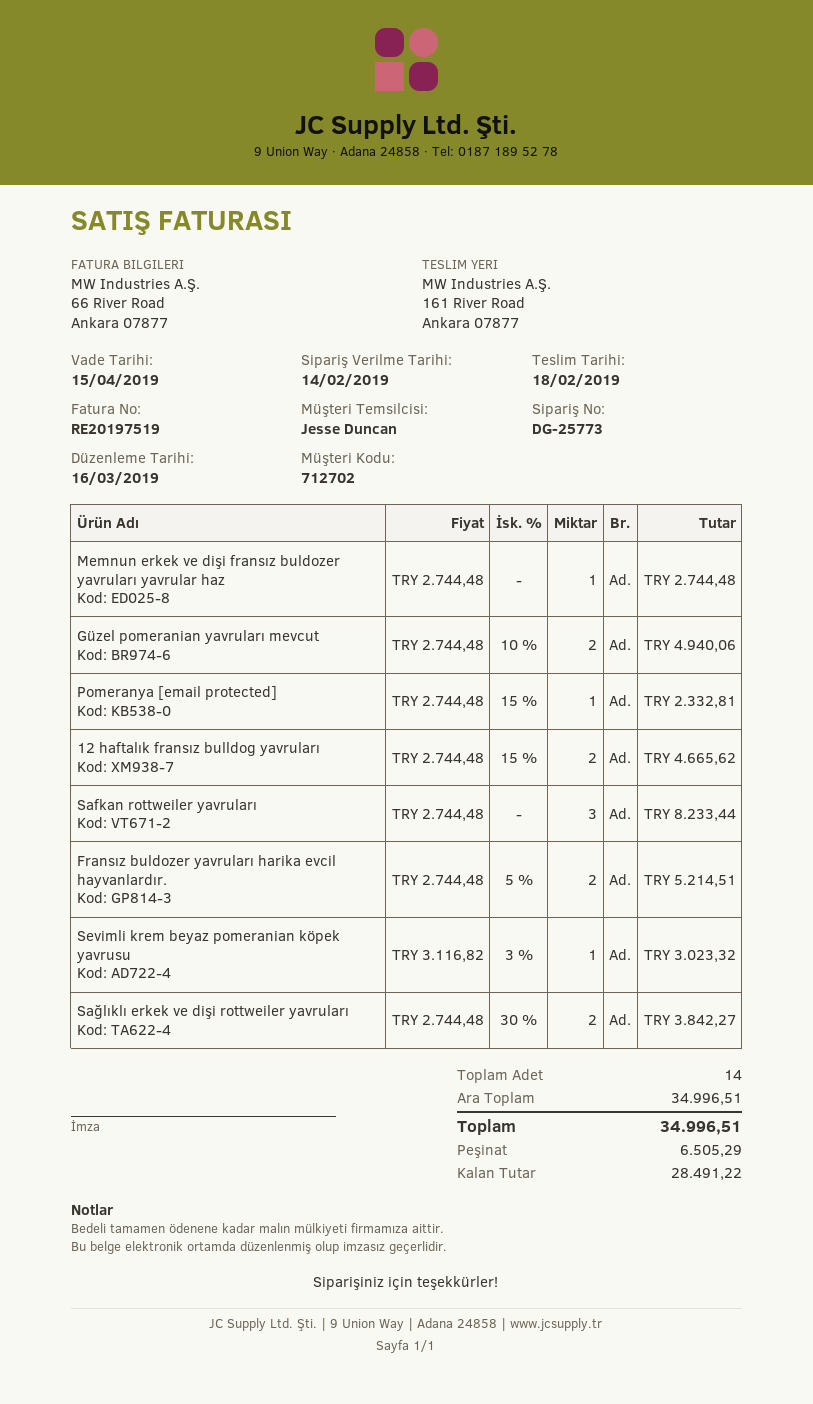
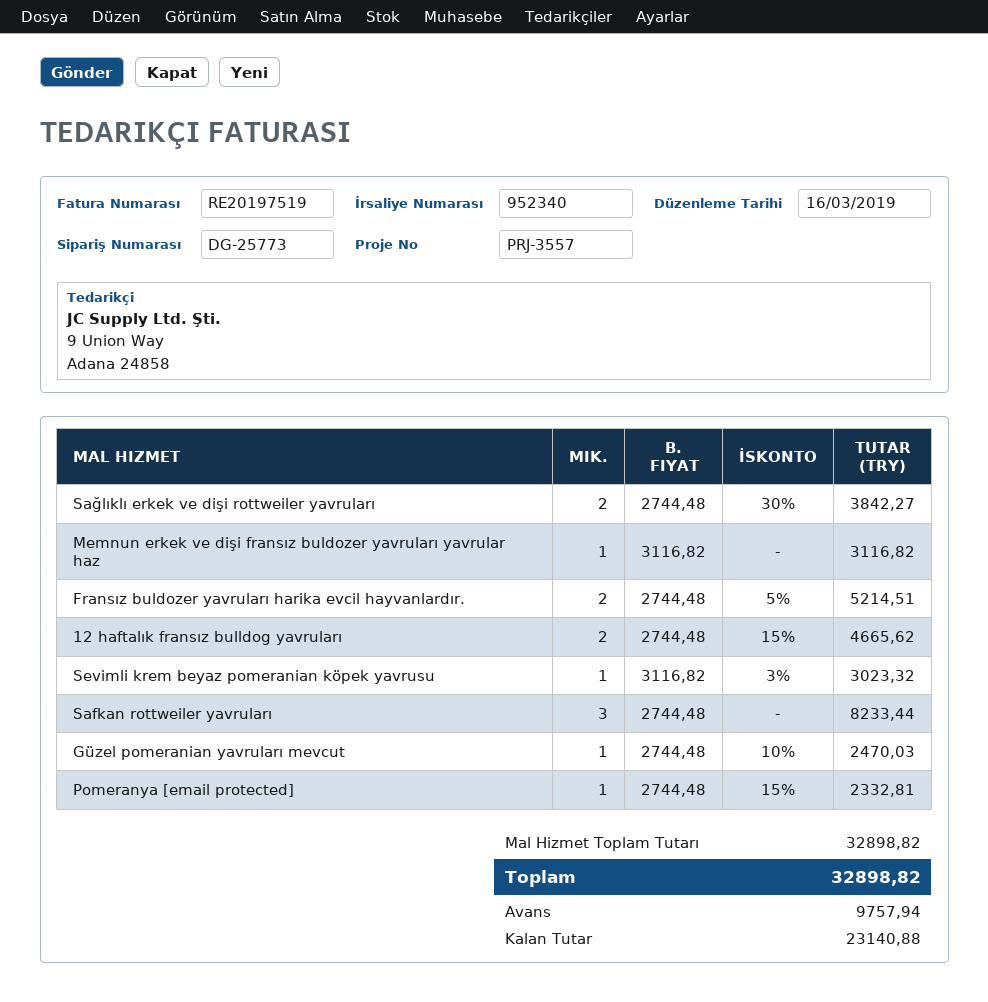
Memnun erkek ve dişi fransız buldozer yavruları yavrular haz: 1 x 2744.48 = 2744.48 -> 1 x 3116.82 = 3116.82
Güzel pomeranian yavruları mevcut: 2 x 2744.48 - 10% = 4940.06 -> 1 x 2744.48 - 10% = 2470.03
subtotal: 34996.51 -> 32898.82
total: 34996.51 -> 32898.82
deposit: 6505.29 -> 9757.94
balance: 28491.22 -> 23140.88

